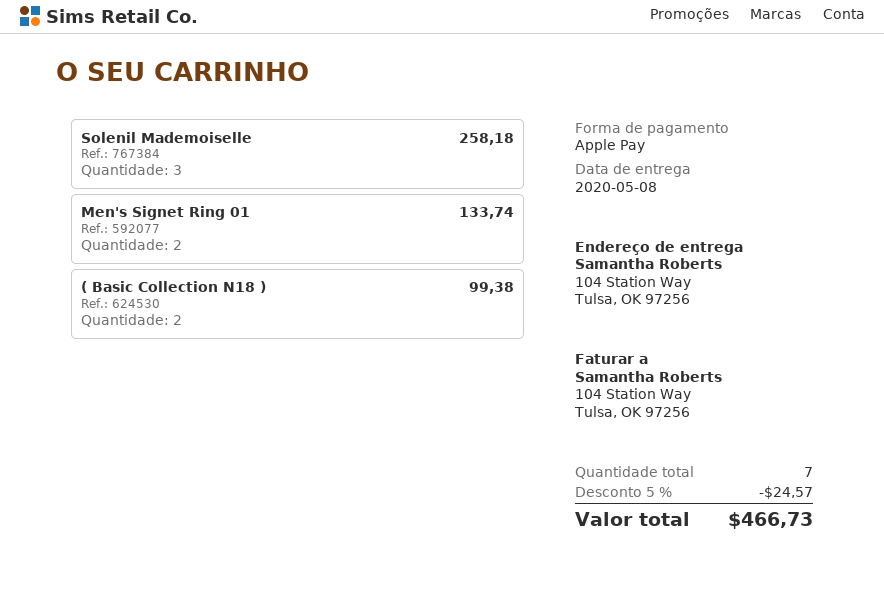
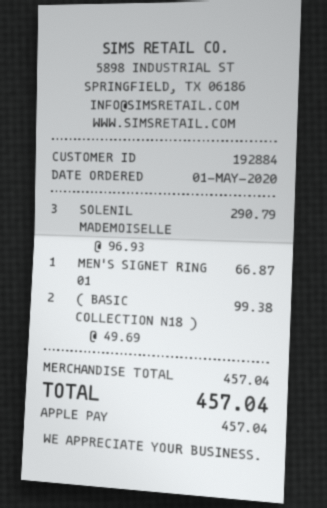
Solenil Mademoiselle: 3 for 258.18 -> 3 for 290.79
Men's Signet Ring 01: 2 for 133.74 -> 1 for 66.87
discount: 5% = 24.57 -> none
total: 466.73 -> 457.04

